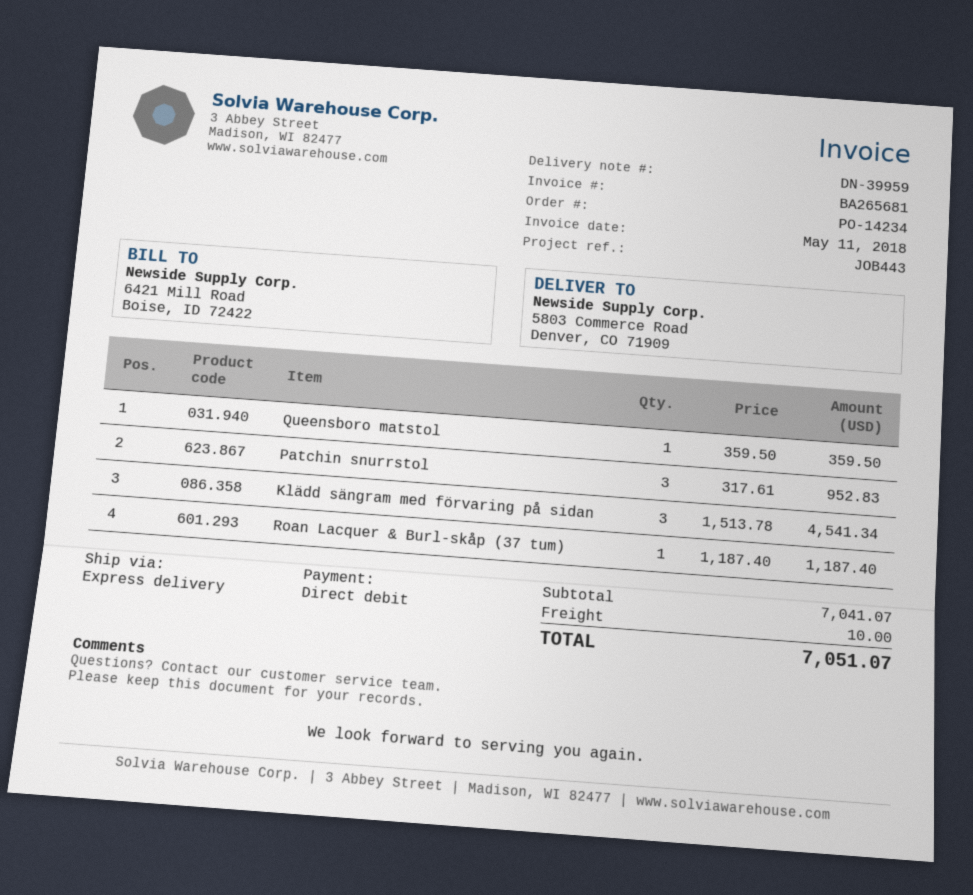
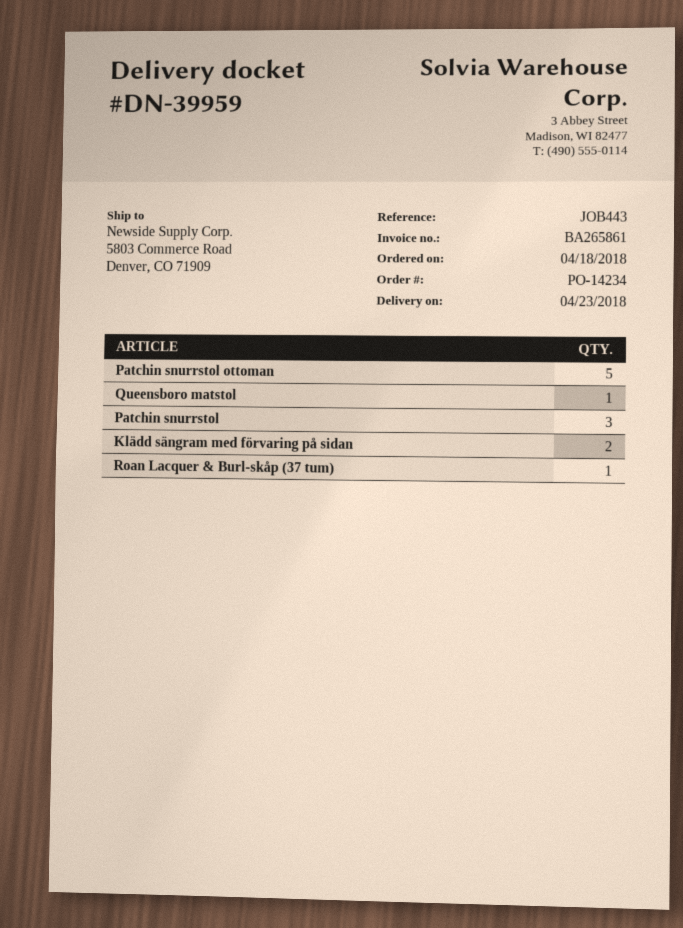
invoice number: BA265681 -> BA265861
Klädd sängram med förvaring på sidan: 3 -> 2
Patchin snurrstol ottoman: none -> 5

